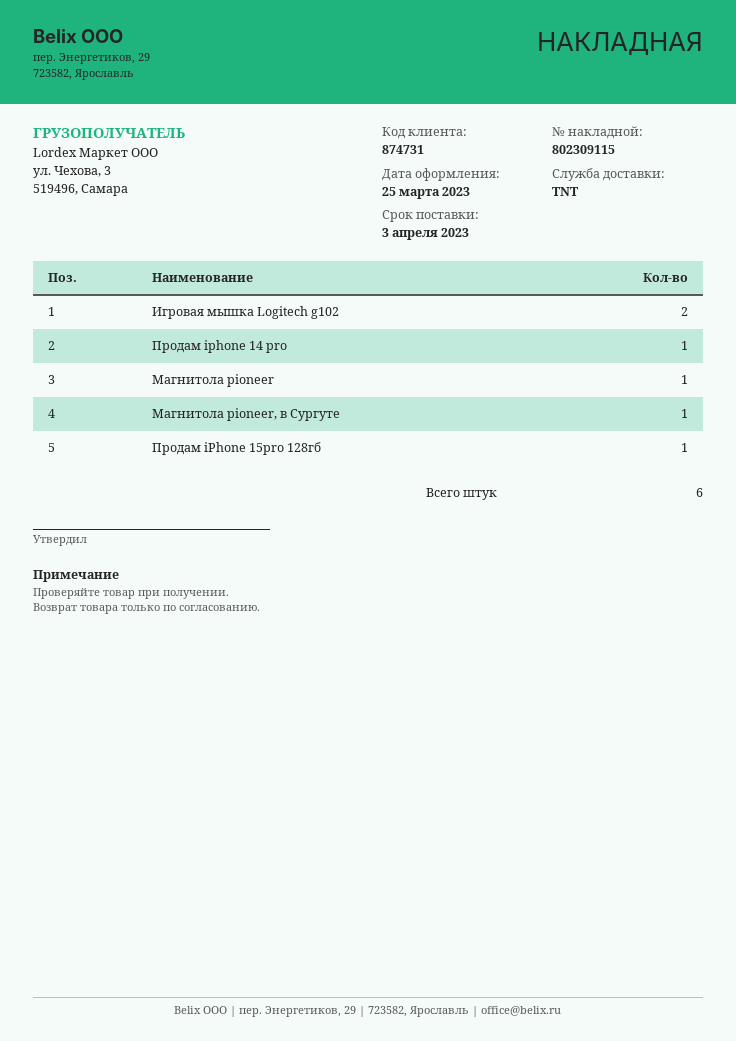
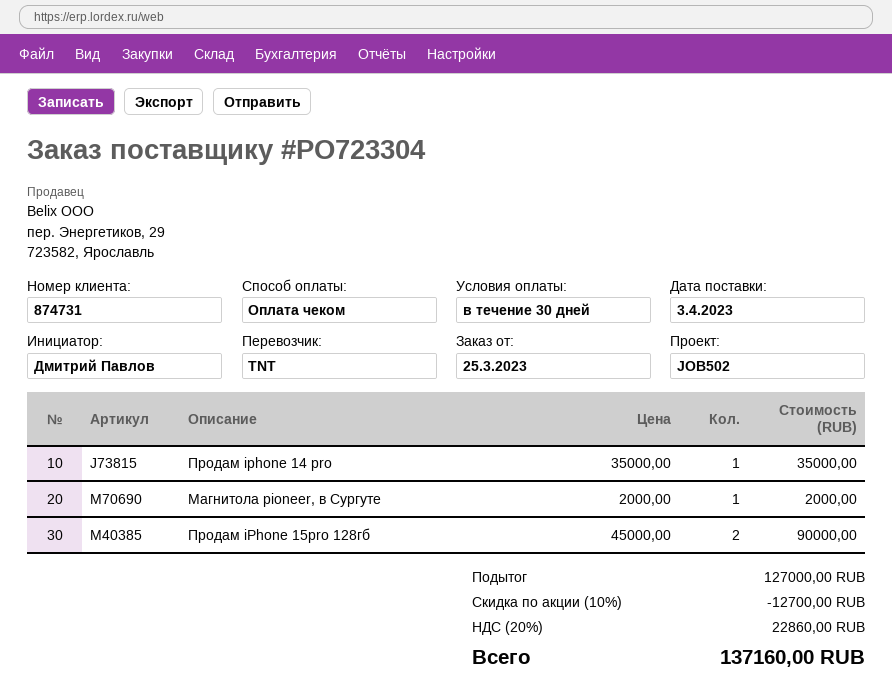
Игровая мышка Logitech g102: 2 -> none
Магнитола pioneer: 1 -> none
Продам iPhone 15pro 128гб: 1 -> 2

